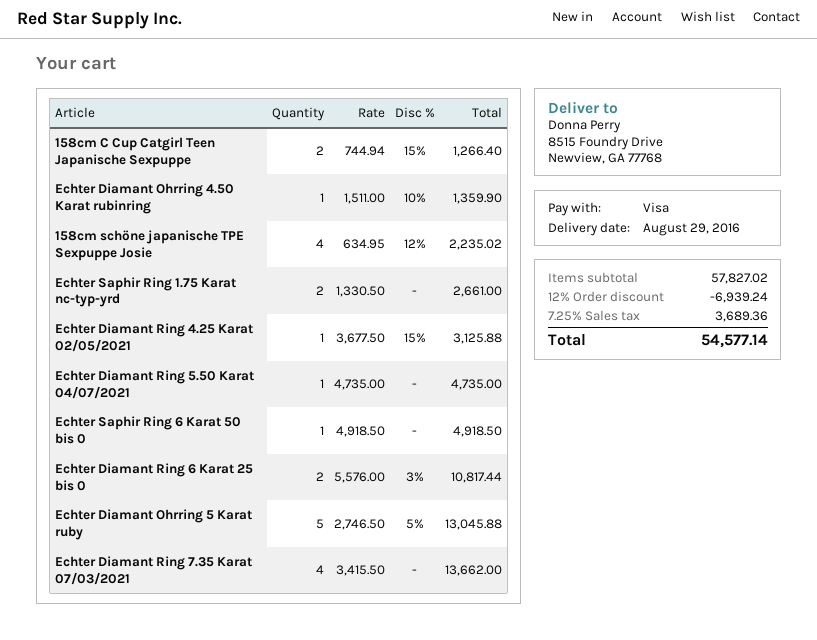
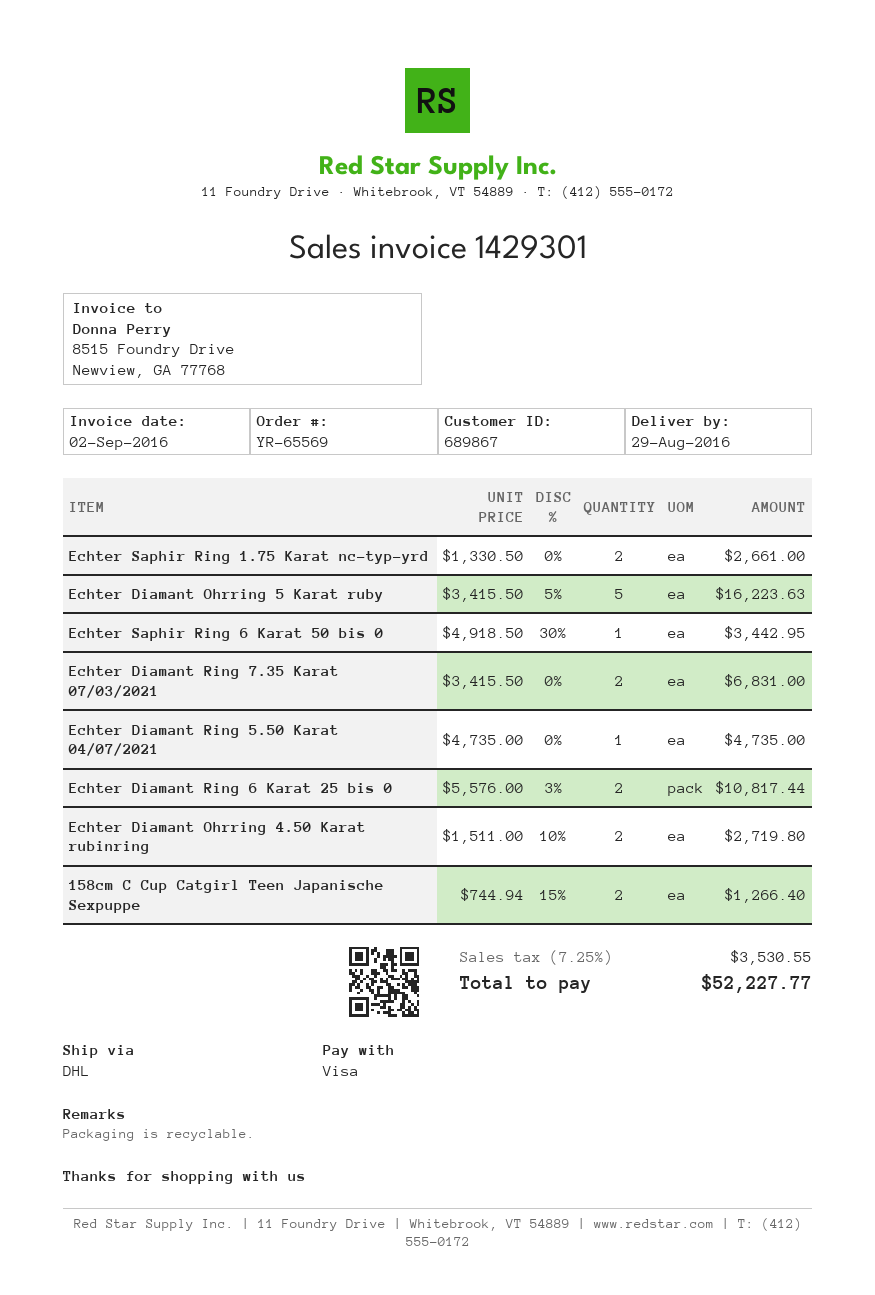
Echter Diamant Ohrring 4.50 Karat rubinring: 1 x 1511.00 - 10% = 1359.90 -> 2 x 1511.00 - 10% = 2719.80
158cm schöne japanische TPE Sexpuppe Josie: 4 x 634.95 - 12% = 2235.02 -> none
Echter Diamant Ring 4.25 Karat 02/05/2021: 1 x 3677.50 - 15% = 3125.88 -> none
Echter Saphir Ring 6 Karat 50 bis 0: 1 x 4918.50 = 4918.50 -> 1 x 4918.50 - 30% = 3442.95
Echter Diamant Ohrring 5 Karat ruby: 5 x 2746.50 - 5% = 13045.88 -> 5 x 3415.50 - 5% = 16223.63
Echter Diamant Ring 7.35 Karat 07/03/2021: 4 x 3415.50 = 13662.00 -> 2 x 3415.50 = 6831.00
discount: 12% = 6939.24 -> none
tax: 7.25% = 3689.36 -> 7.25% = 3530.55
total: 54577.14 -> 52227.77

